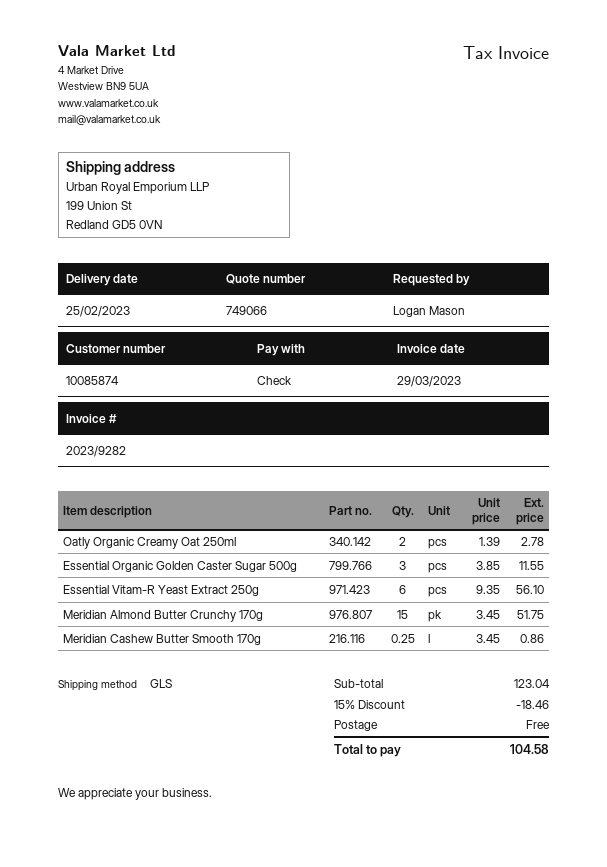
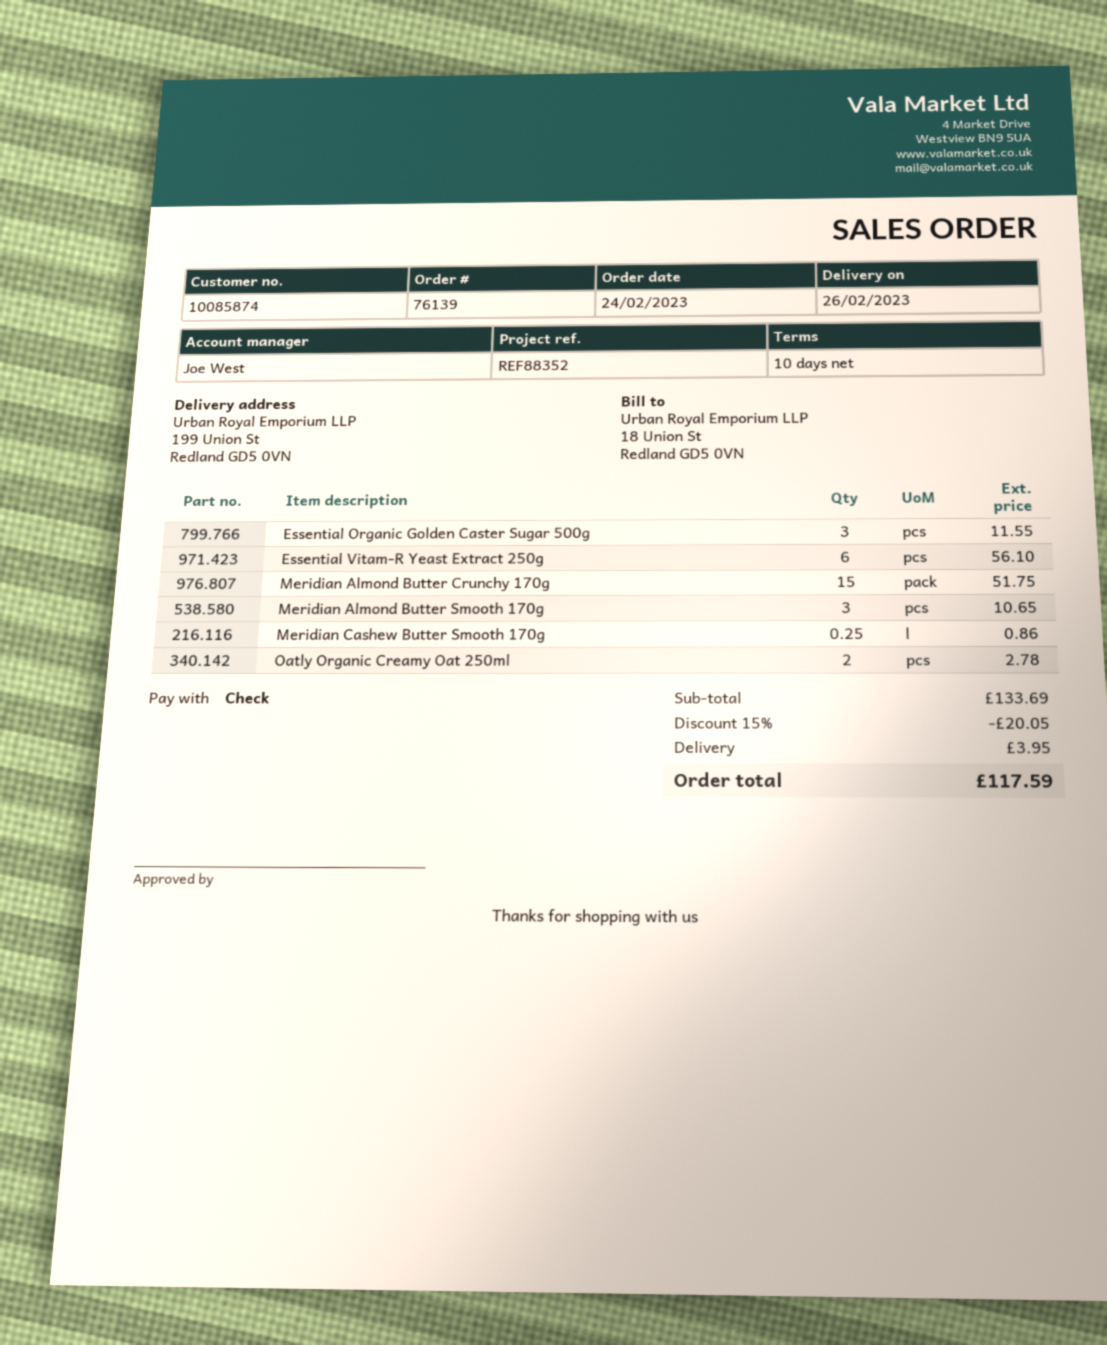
delivery date: 2023-02-25 -> 2023-02-26
Meridian Almond Butter Smooth 170g: none -> 3 for 10.65
subtotal: 123.04 -> 133.69
discount: 15% = 18.46 -> 15% = 20.05
shipping: 0.00 -> 3.95
total: 104.58 -> 117.59

